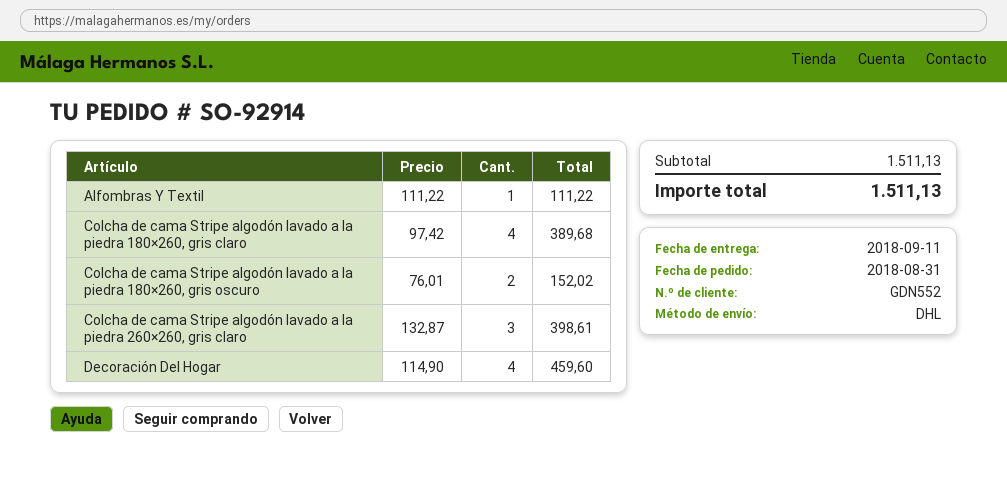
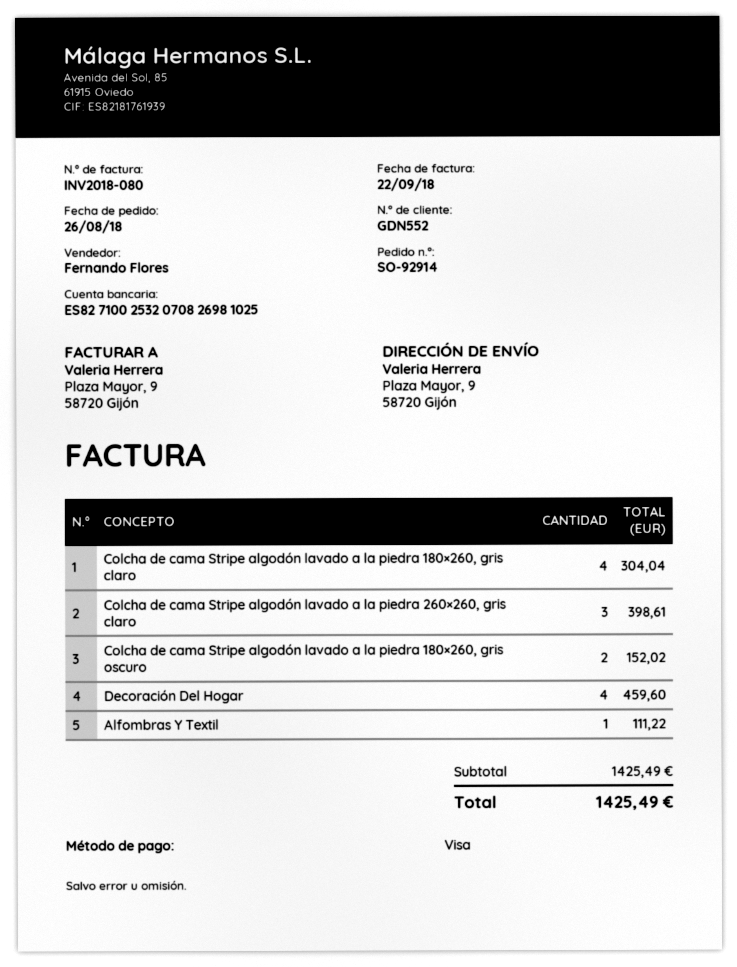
order date: 2018-08-31 -> 2018-08-26
Colcha de cama Stripe algodón lavado a la piedra 180×260, gris claro: 4 for 389.68 -> 4 for 304.04
subtotal: 1511.13 -> 1425.49
total: 1511.13 -> 1425.49

